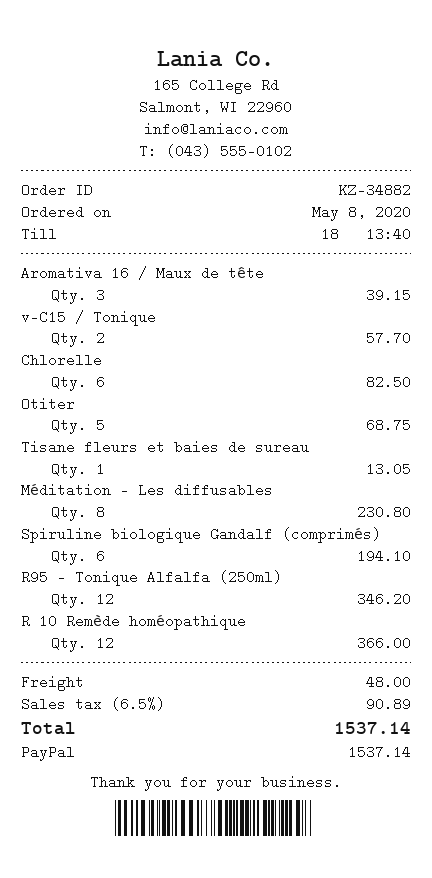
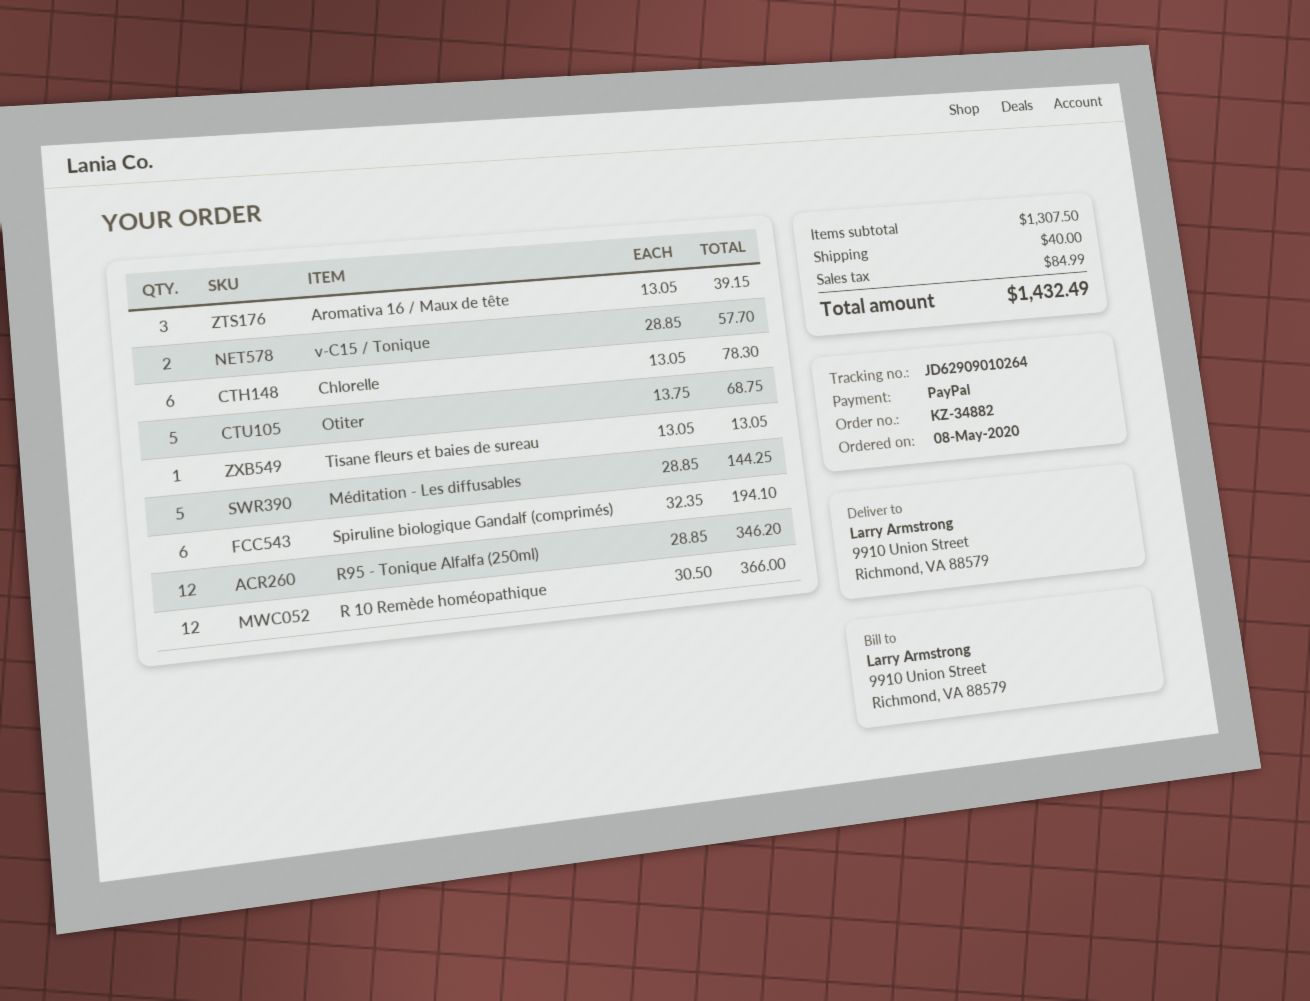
Chlorelle: 6 for 82.50 -> 6 for 78.30
Méditation - Les diffusables: 8 for 230.80 -> 5 for 144.25
shipping: 48.00 -> 40.00
tax: 90.89 -> 84.99
total: 1537.14 -> 1432.49

